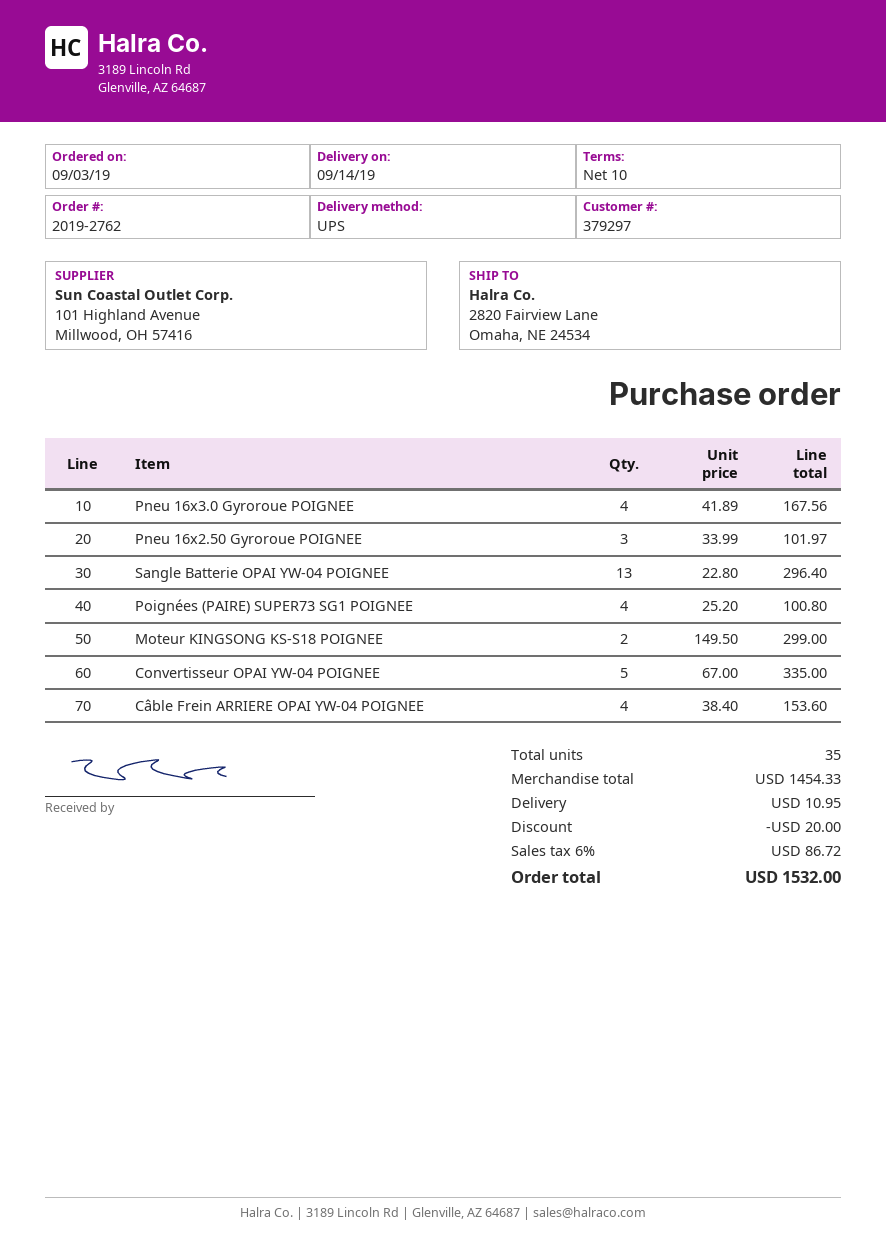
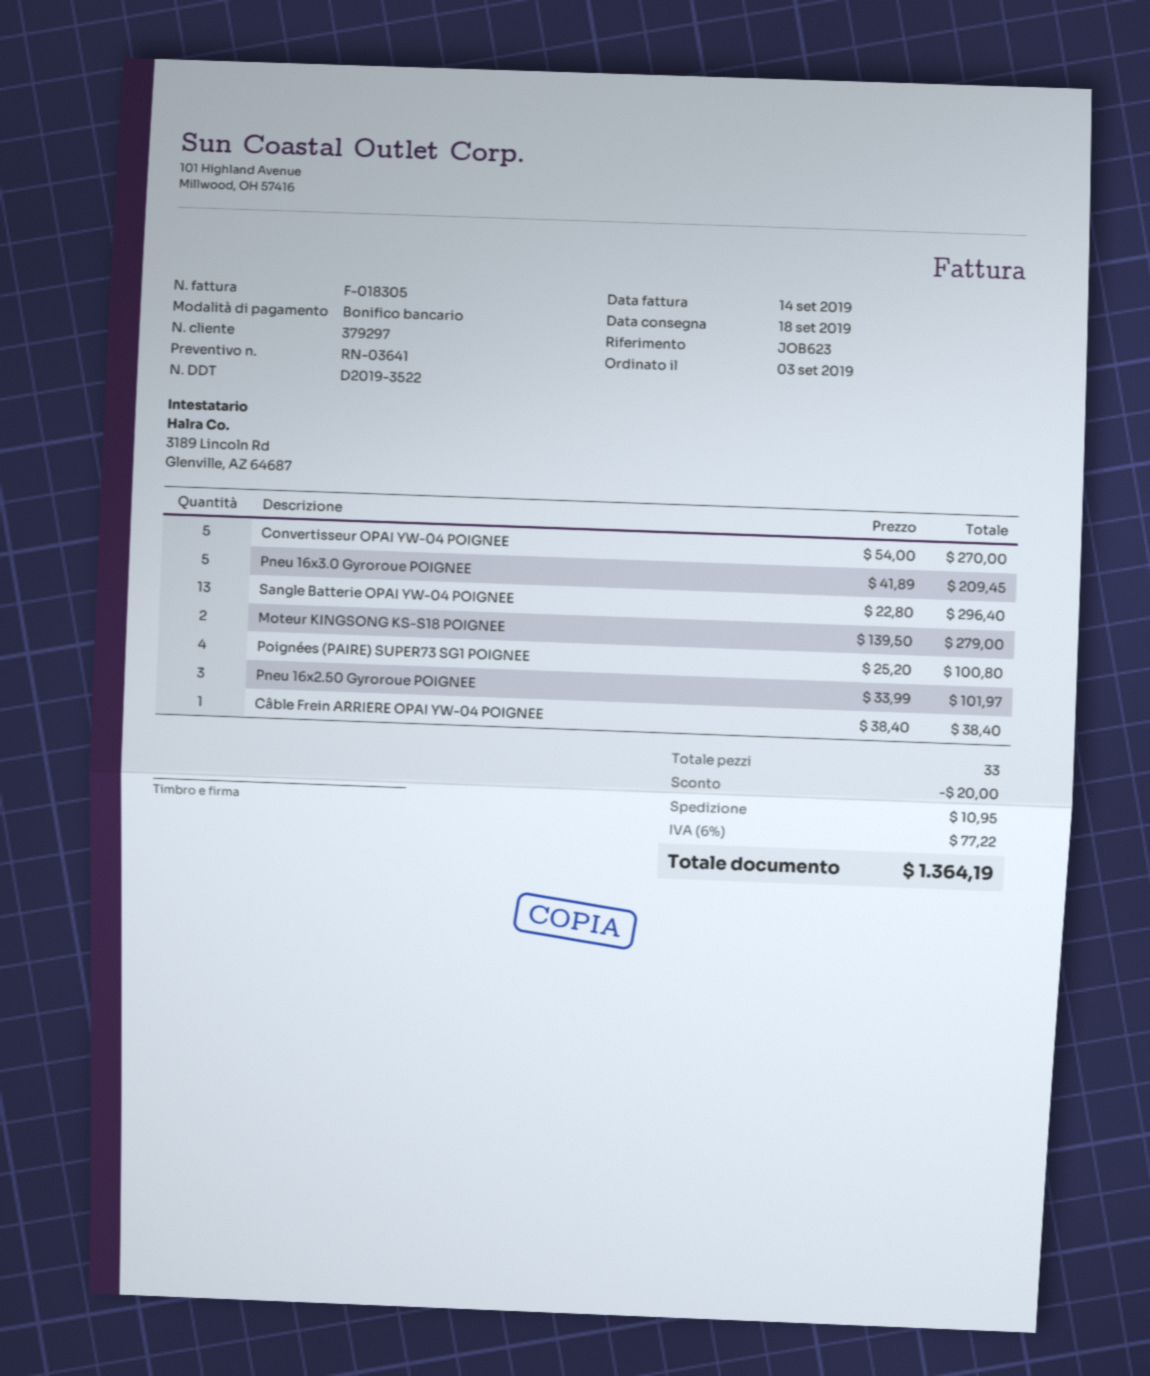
delivery date: 2019-09-14 -> 2019-09-18
Pneu 16x3.0 Gyroroue POIGNEE: 4 x 41.89 = 167.56 -> 5 x 41.89 = 209.45
Moteur KINGSONG KS-S18 POIGNEE: 2 x 149.50 = 299.00 -> 2 x 139.50 = 279.00
Convertisseur OPAI YW-04 POIGNEE: 5 x 67.00 = 335.00 -> 5 x 54.00 = 270.00
Câble Frein ARRIERE OPAI YW-04 POIGNEE: 4 x 38.40 = 153.60 -> 1 x 38.40 = 38.40
total quantity: 35 -> 33
tax: 6% = 86.72 -> 6% = 77.22
total: 1532.00 -> 1364.19

